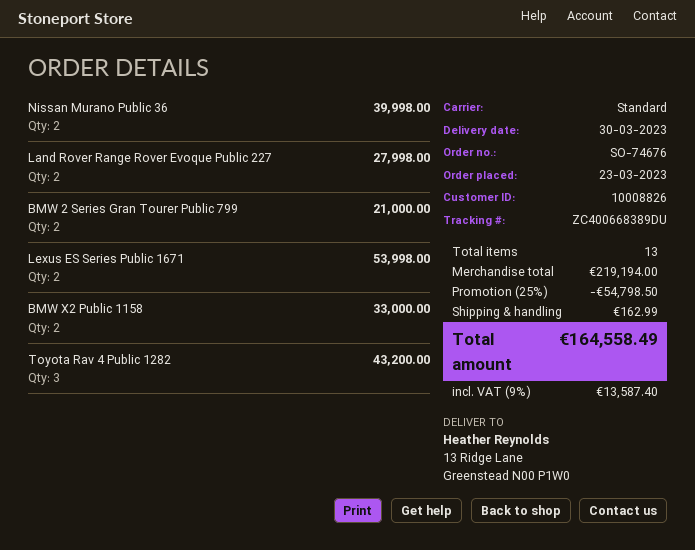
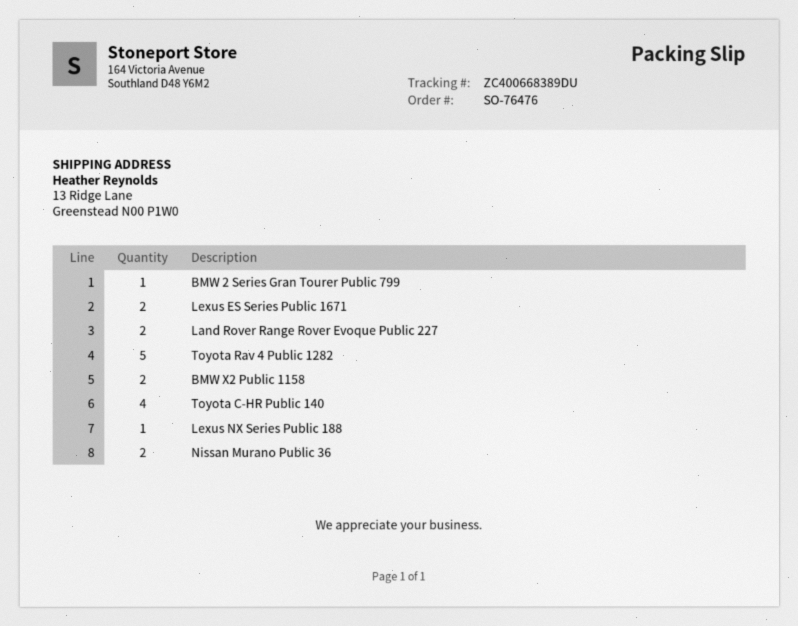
order number: SO-74676 -> SO-76476
BMW 2 Series Gran Tourer Public 799: 2 -> 1
Toyota Rav 4 Public 1282: 3 -> 5
Toyota C-HR Public 140: none -> 4
Lexus NX Series Public 188: none -> 1

